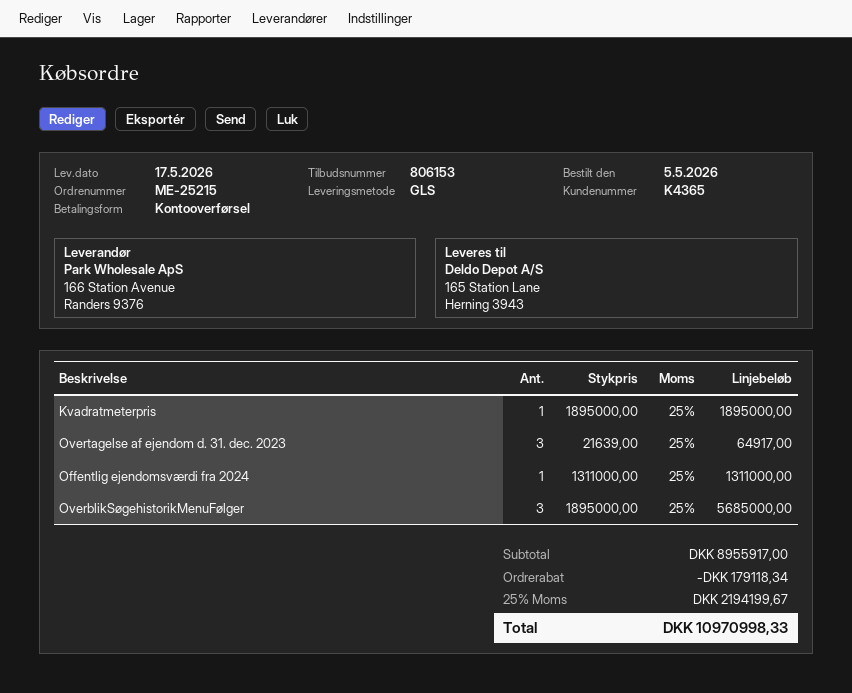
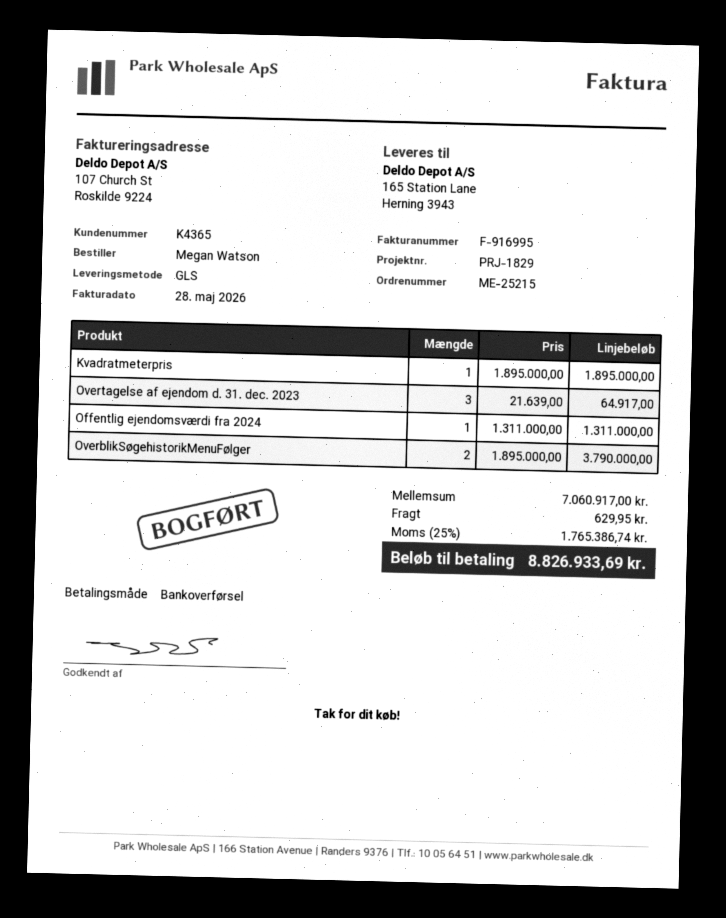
OverblikSøgehistorikMenuFølger: 3 x 1895000.00 = 5685000.00 -> 2 x 1895000.00 = 3790000.00
subtotal: 8955917.00 -> 7060917.00
discount: 179118.34 -> none
shipping: none -> 629.95
tax: 25% = 2194199.67 -> 25% = 1765386.74
total: 10970998.33 -> 8826933.69

